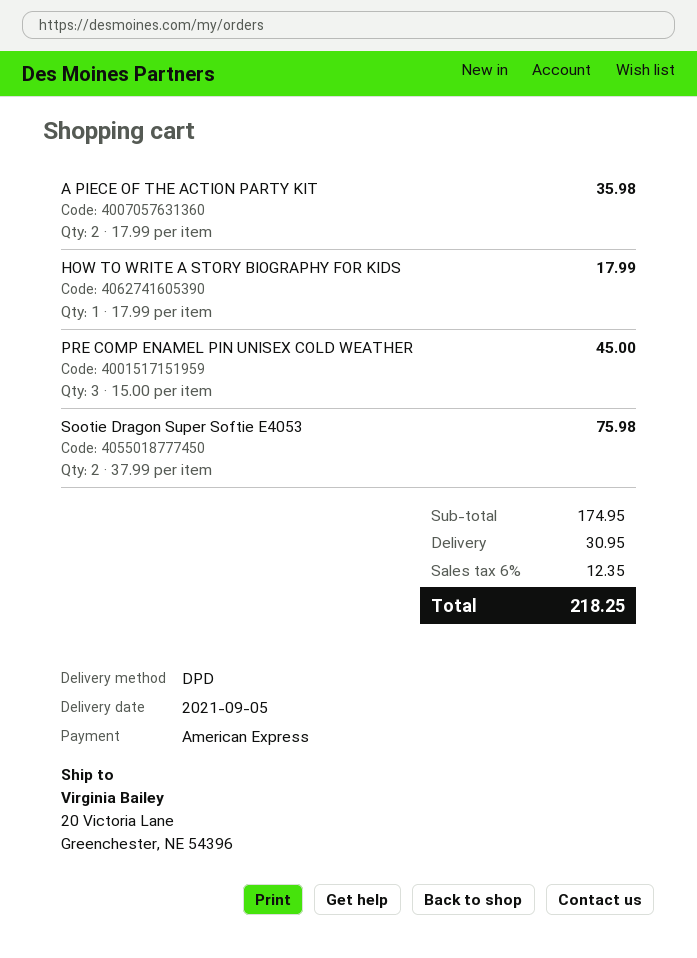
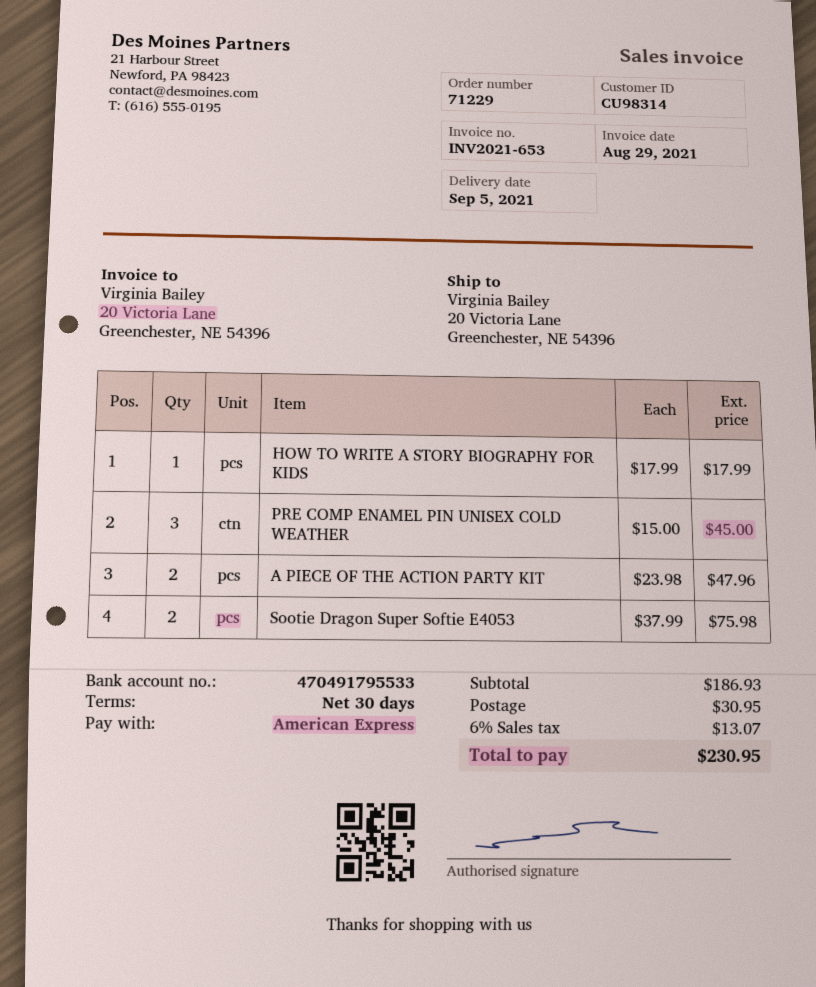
A PIECE OF THE ACTION PARTY KIT: 2 x 17.99 = 35.98 -> 2 x 23.98 = 47.96
subtotal: 174.95 -> 186.93
tax: 6% = 12.35 -> 6% = 13.07
total: 218.25 -> 230.95

